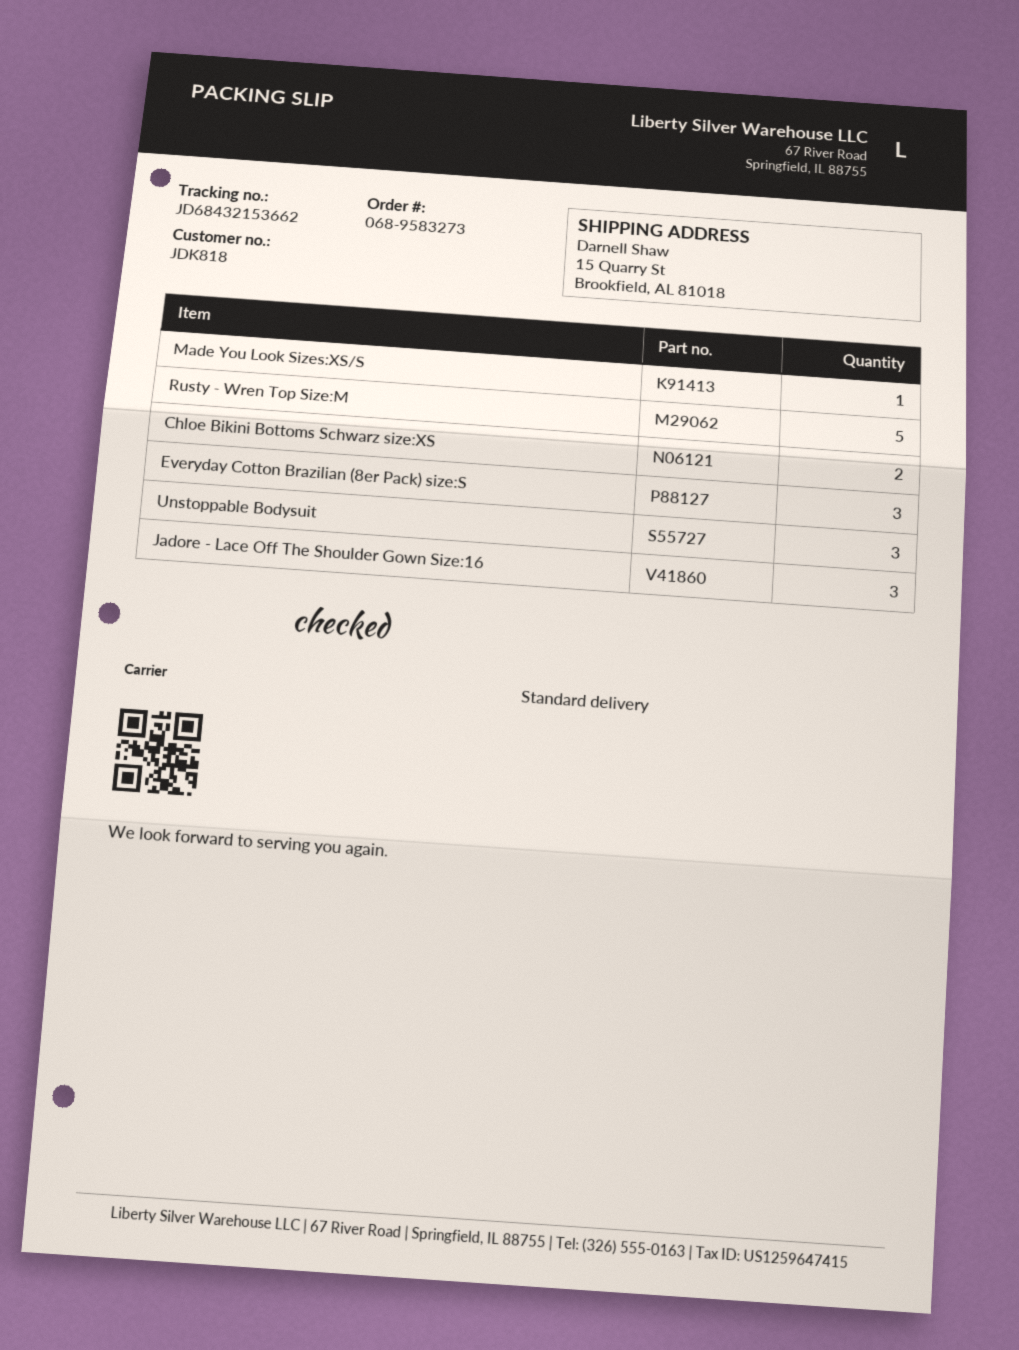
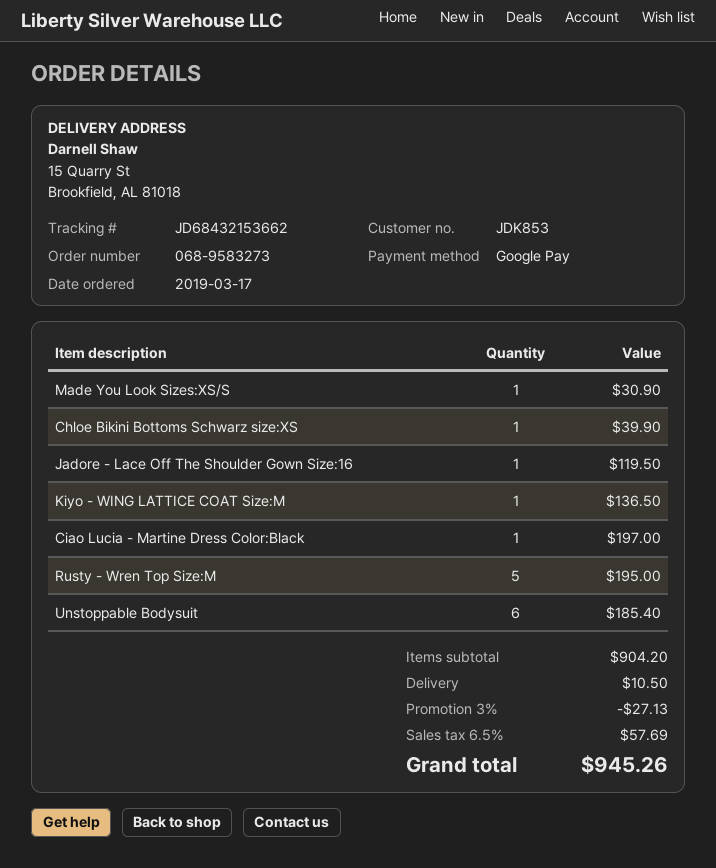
customer number: JDK818 -> JDK853
Chloe Bikini Bottoms Schwarz size:XS: 2 -> 1
Everyday Cotton Brazilian (8er Pack) size:S: 3 -> none
Unstoppable Bodysuit: 3 -> 6
Jadore - Lace Off The Shoulder Gown Size:16: 3 -> 1
Kiyo - WING LATTICE COAT Size:M: none -> 1
Ciao Lucia - Martine Dress Color:Black: none -> 1

